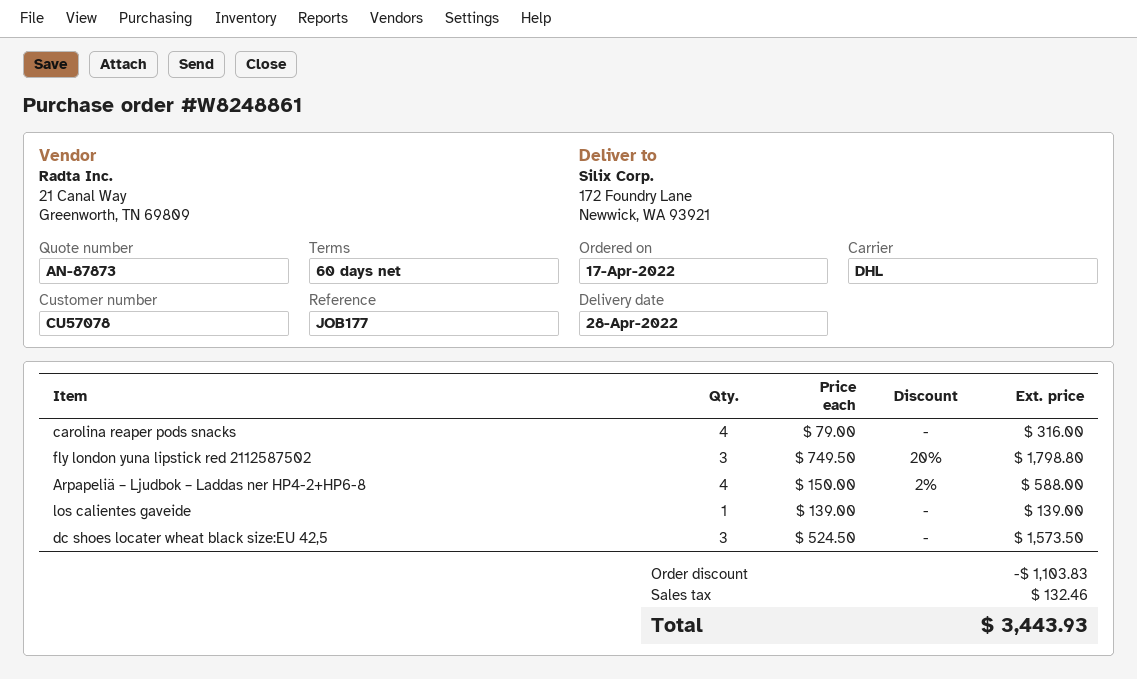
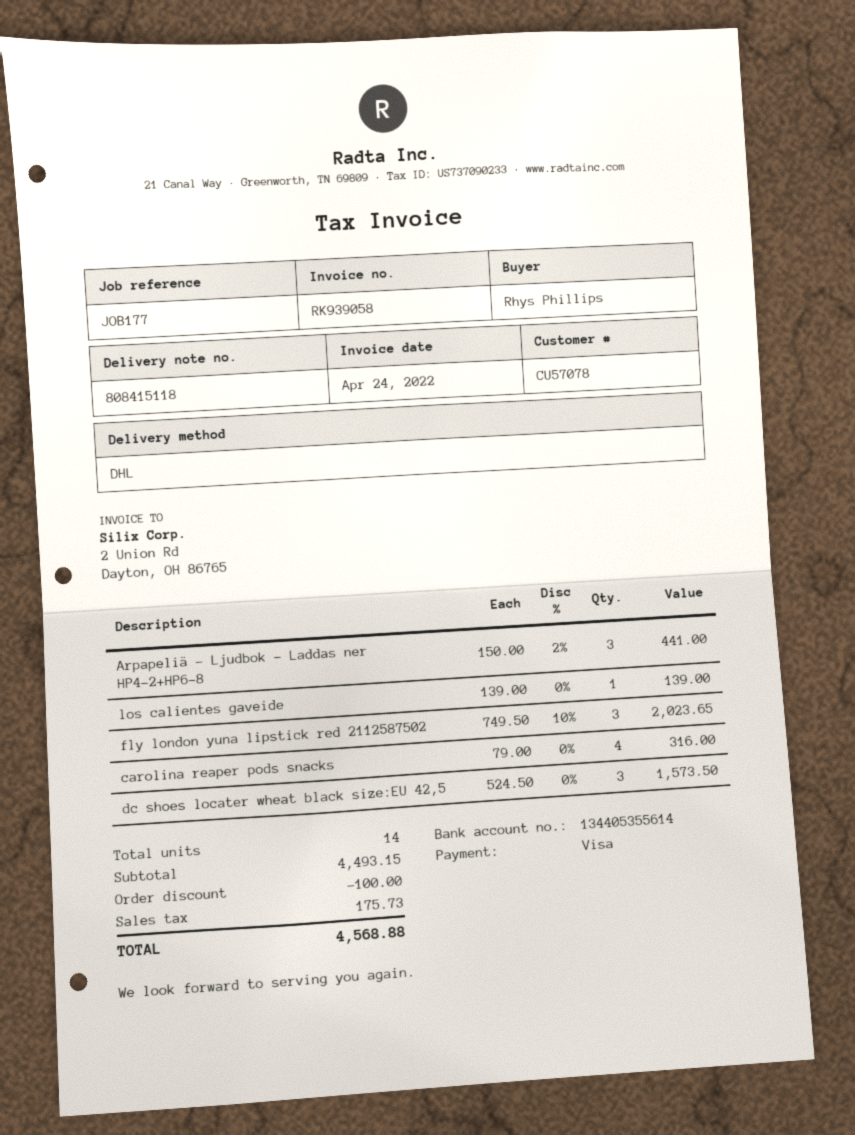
fly london yuna lipstick red 2112587502: 3 x 749.50 - 20% = 1798.80 -> 3 x 749.50 - 10% = 2023.65
Arpapeliä – Ljudbok – Laddas ner HP4-2+HP6-8: 4 x 150.00 - 2% = 588.00 -> 3 x 150.00 - 2% = 441.00
discount: 1103.83 -> 100.00
tax: 132.46 -> 175.73
total: 3443.93 -> 4568.88

